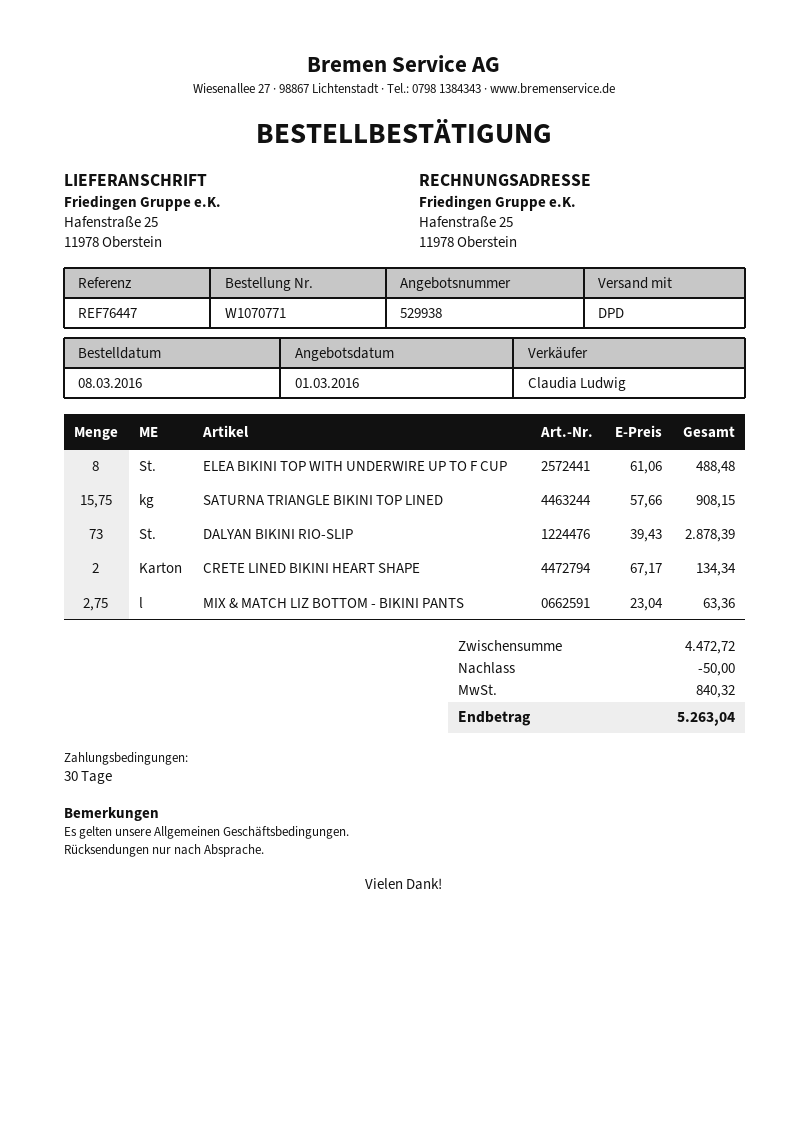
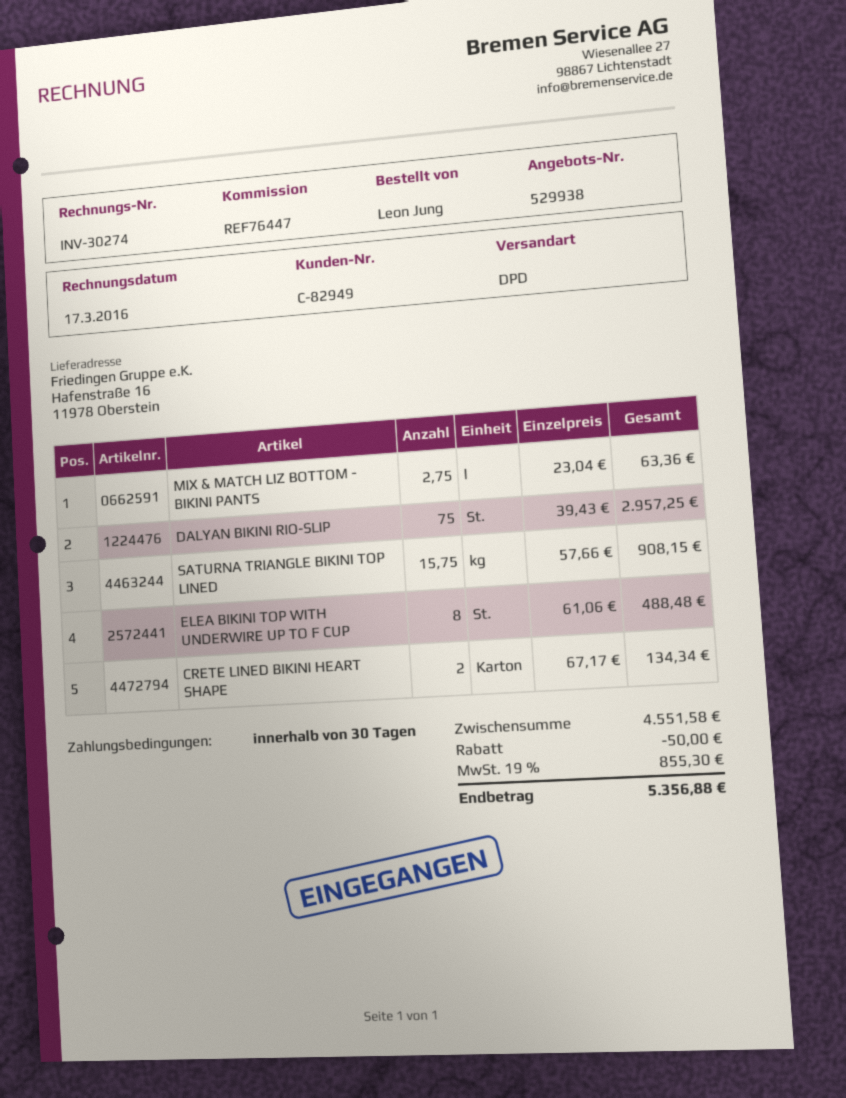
ship to: Hafenstraße 25, 11978 Oberstein -> Hafenstraße 16, 11978 Oberstein
DALYAN BIKINI RIO-SLIP: 73 x 39.43 = 2878.39 -> 75 x 39.43 = 2957.25
subtotal: 4472.72 -> 4551.58
tax: 840.32 -> 855.30
total: 5263.04 -> 5356.88

